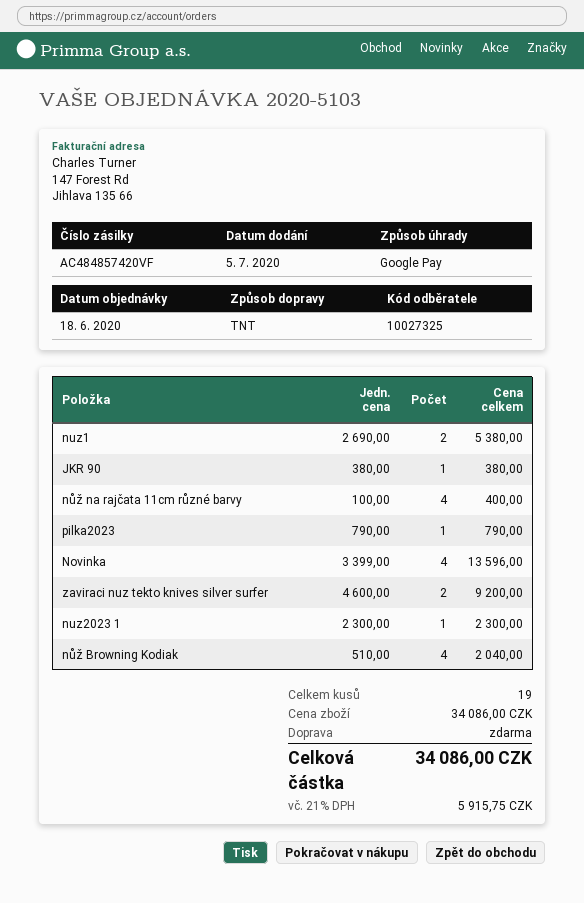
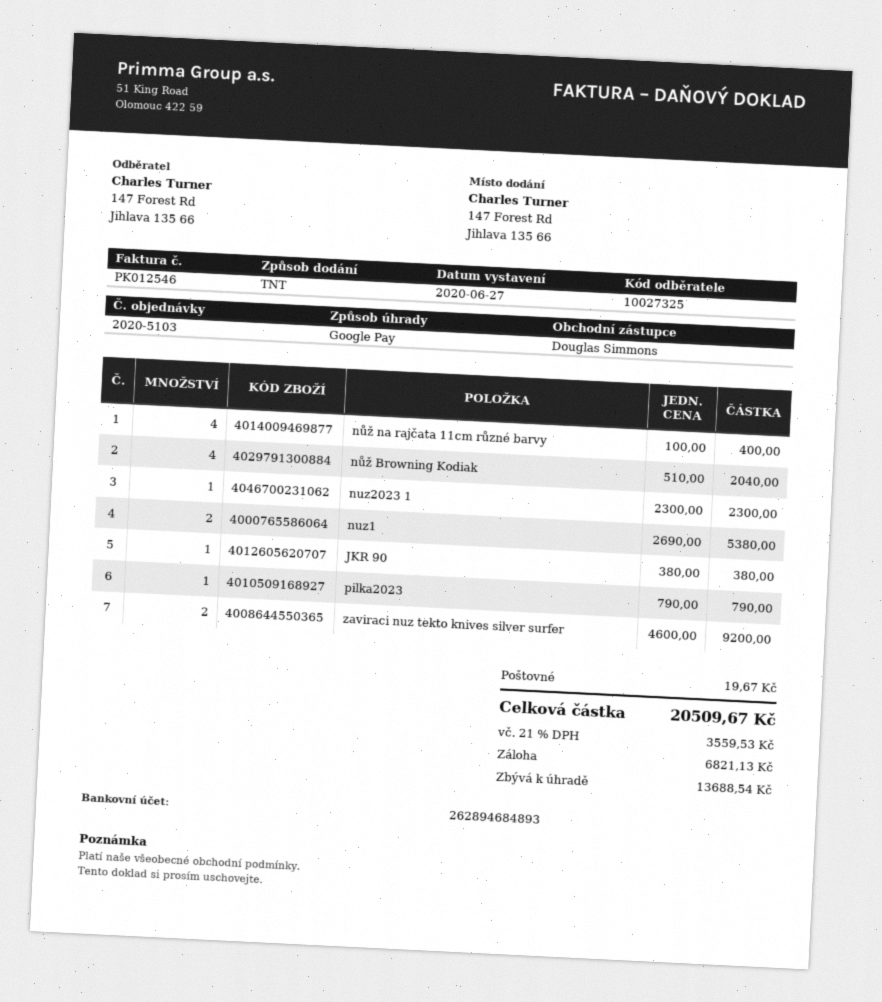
Novinka: 4 x 3399.00 = 13596.00 -> none
shipping: 0.00 -> 19.67
tax: 21% = 5915.75 -> 21% = 3559.53
total: 34086.00 -> 20509.67

